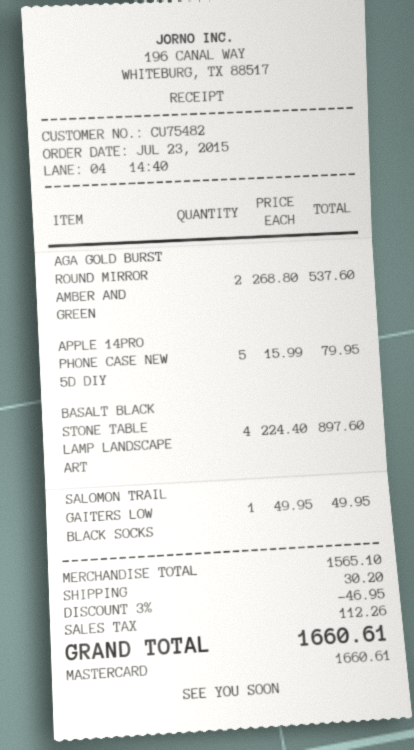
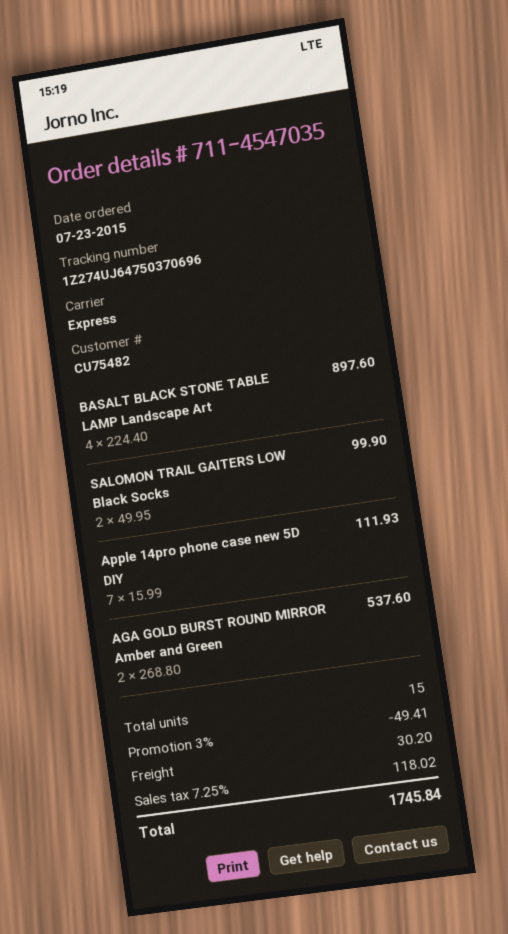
APPLE 14PRO PHONE CASE NEW 5D DIY: 5 x 15.99 = 79.95 -> 7 x 15.99 = 111.93
SALOMON TRAIL GAITERS LOW BLACK SOCKS: 1 x 49.95 = 49.95 -> 2 x 49.95 = 99.90
discount: 3% = 46.95 -> 3% = 49.41
tax: 112.26 -> 118.02
total: 1660.61 -> 1745.84

